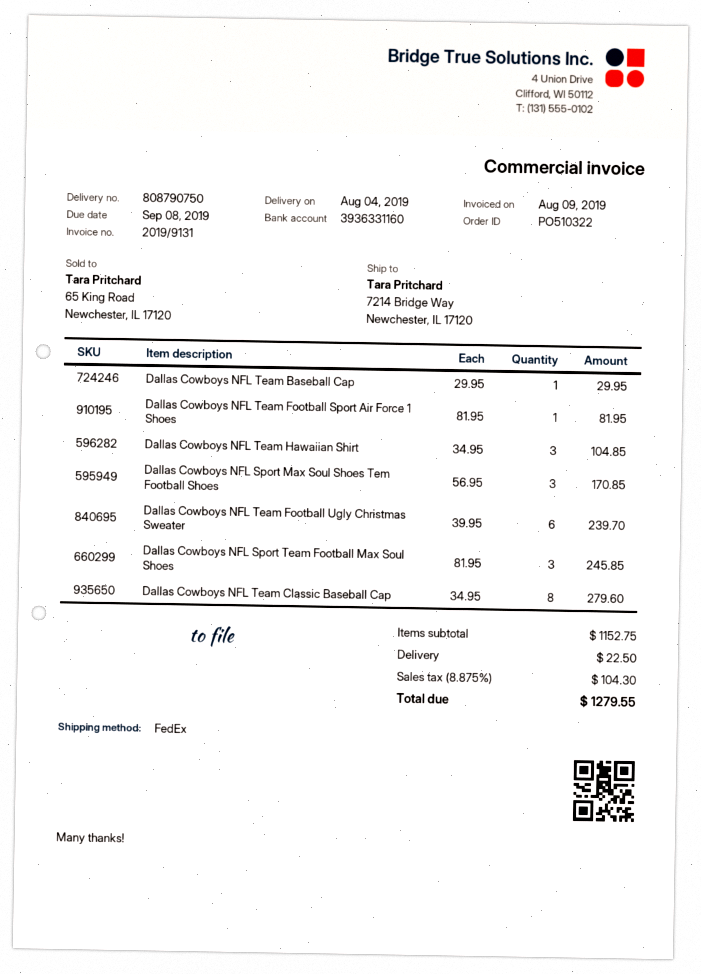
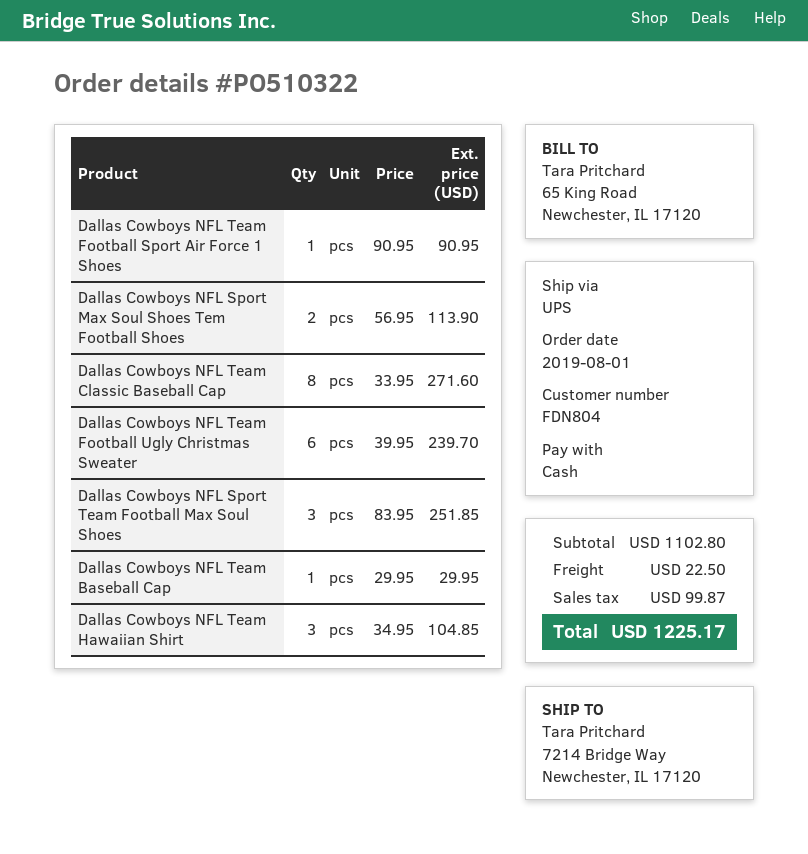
shipping method: FedEx -> UPS
Dallas Cowboys NFL Team Football Sport Air Force 1 Shoes: 1 x 81.95 = 81.95 -> 1 x 90.95 = 90.95
Dallas Cowboys NFL Sport Max Soul Shoes Tem Football Shoes: 3 x 56.95 = 170.85 -> 2 x 56.95 = 113.90
Dallas Cowboys NFL Sport Team Football Max Soul Shoes: 3 x 81.95 = 245.85 -> 3 x 83.95 = 251.85
Dallas Cowboys NFL Team Classic Baseball Cap: 8 x 34.95 = 279.60 -> 8 x 33.95 = 271.60
subtotal: 1152.75 -> 1102.80
tax: 104.30 -> 99.87
total: 1279.55 -> 1225.17

